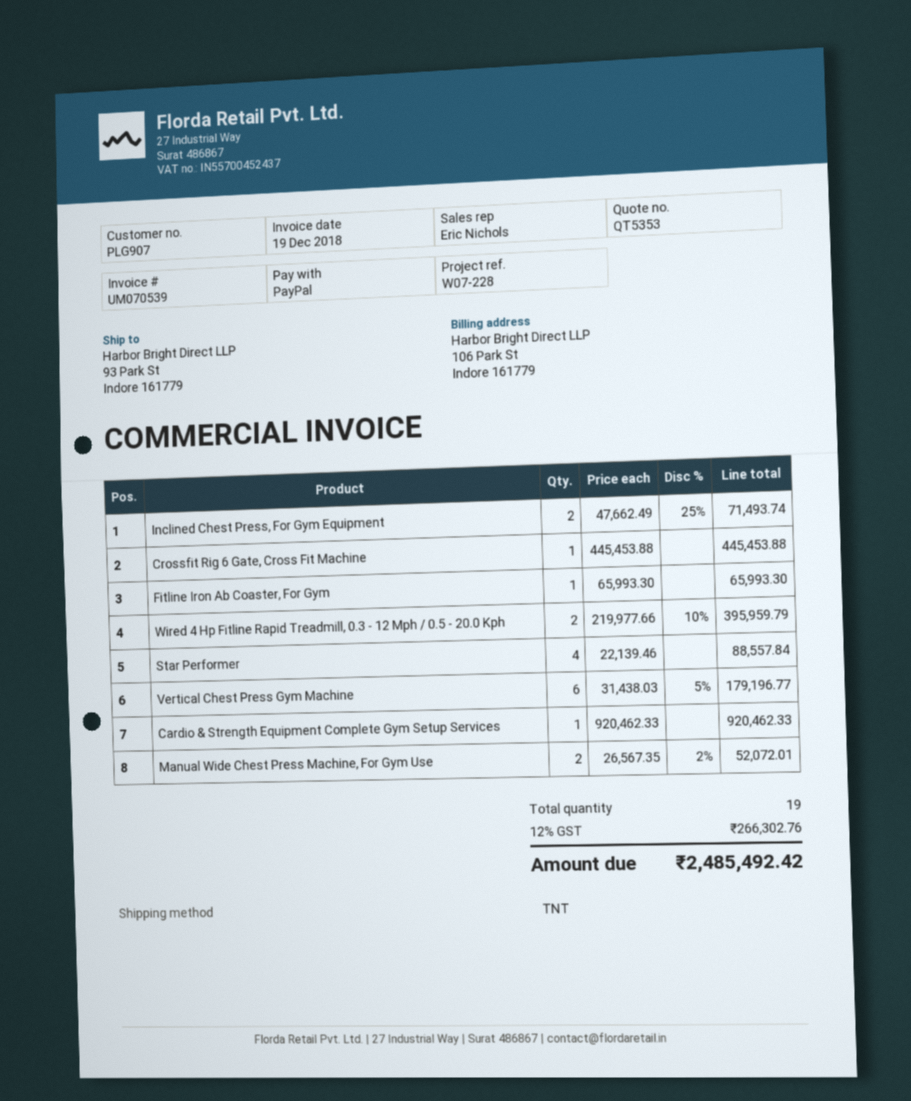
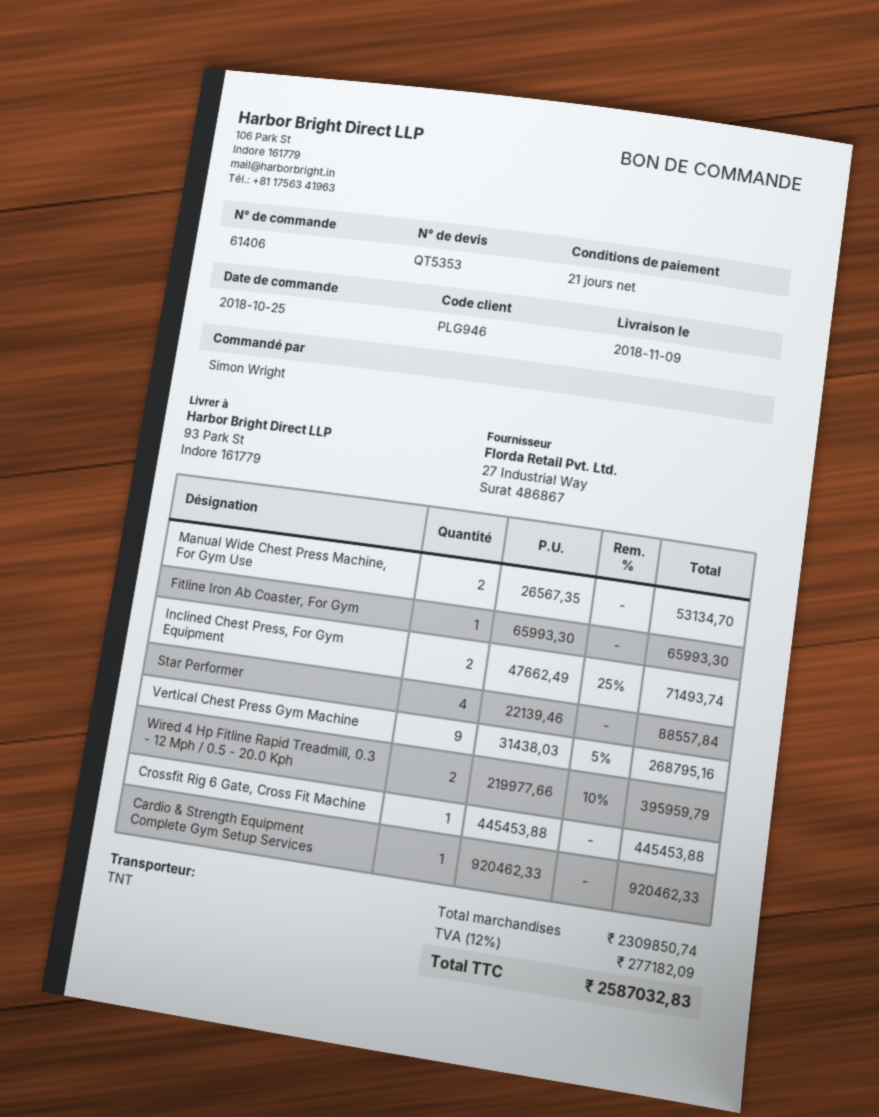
customer number: PLG907 -> PLG946
Vertical Chest Press Gym Machine: 6 x 31438.03 - 5% = 179196.77 -> 9 x 31438.03 - 5% = 268795.16
Manual Wide Chest Press Machine, For Gym Use: 2 x 26567.35 - 2% = 52072.01 -> 2 x 26567.35 = 53134.70
tax: 12% = 266302.76 -> 12% = 277182.09
total: 2485492.42 -> 2587032.83

